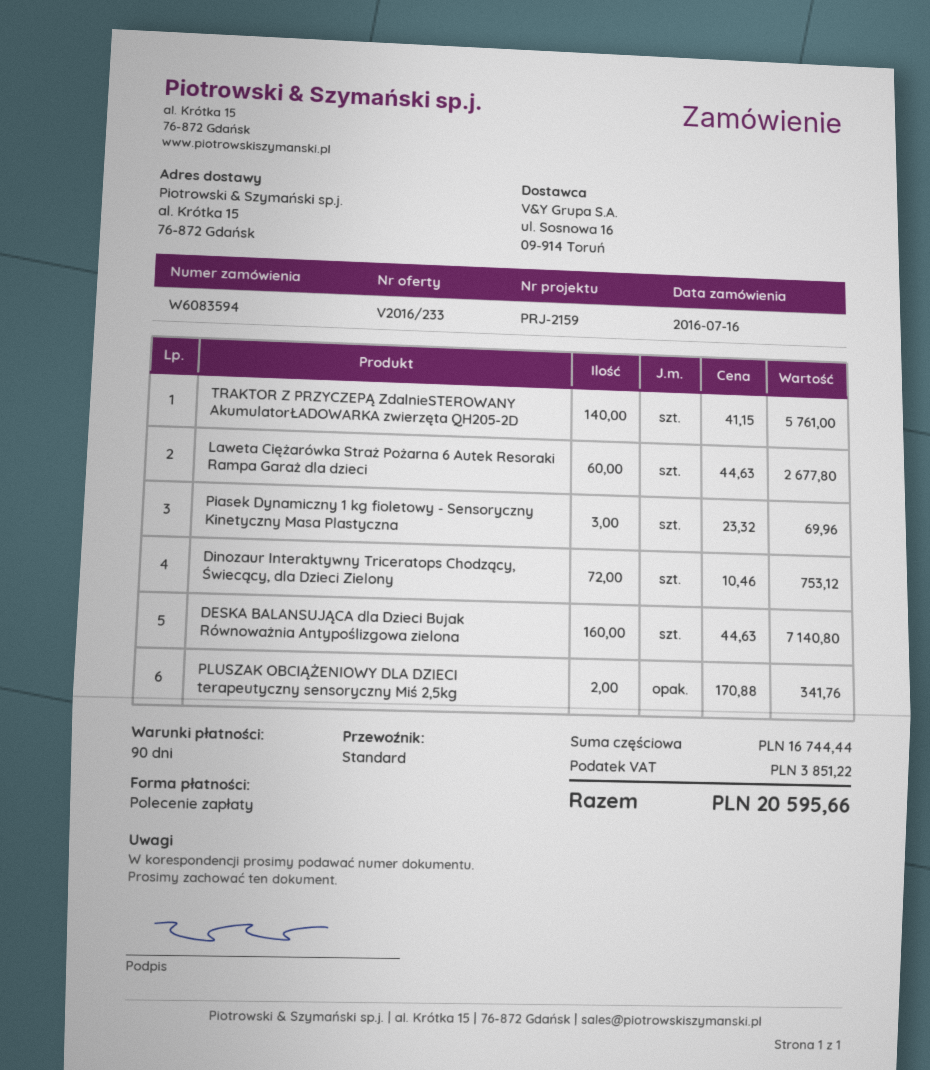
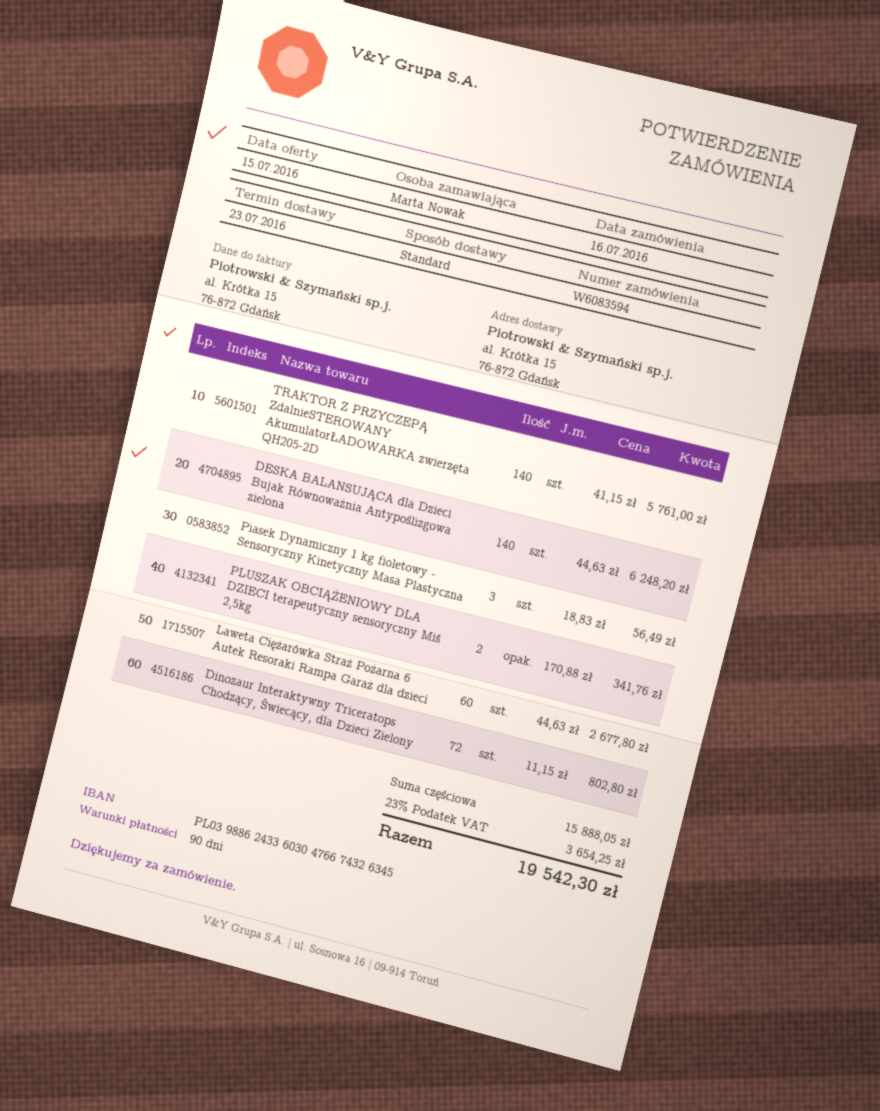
Piasek Dynamiczny 1 kg fioletowy - Sensoryczny Kinetyczny Masa Plastyczna: 3 x 23.32 = 69.96 -> 3 x 18.83 = 56.49
Dinozaur Interaktywny Triceratops Chodzący, Świecący, dla Dzieci Zielony: 72 x 10.46 = 753.12 -> 72 x 11.15 = 802.80
DESKA BALANSUJĄCA dla Dzieci Bujak Równoważnia Antypoślizgowa zielona: 160 x 44.63 = 7140.80 -> 140 x 44.63 = 6248.20
subtotal: 16744.44 -> 15888.05
tax: 3851.22 -> 3654.25
total: 20595.66 -> 19542.30

